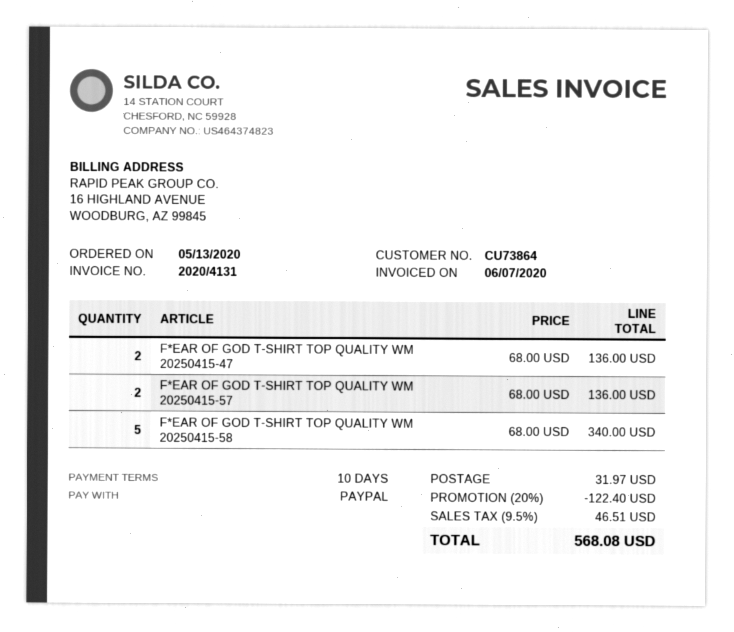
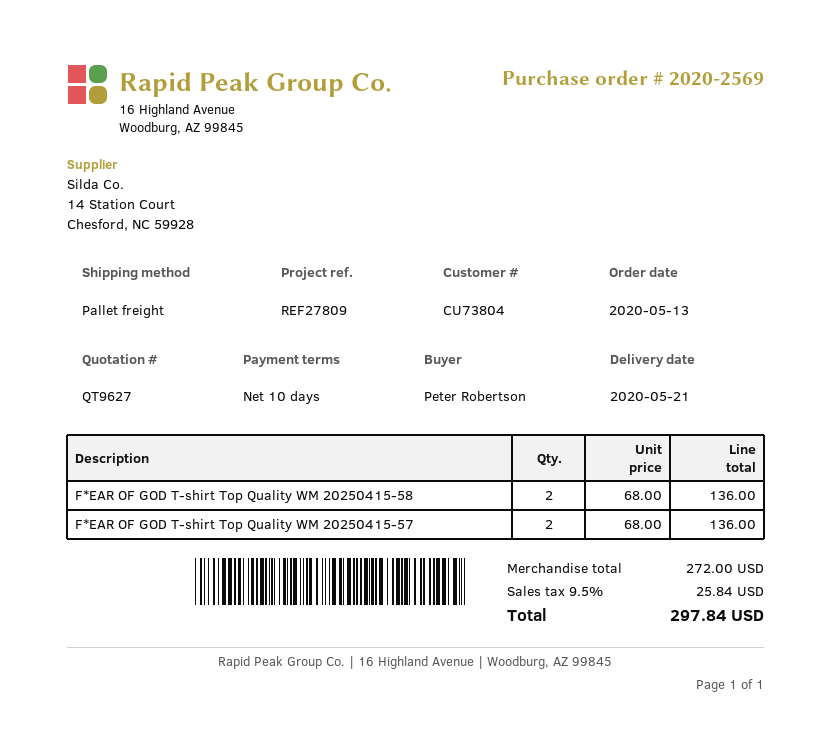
customer number: CU73864 -> CU73804
F*EAR OF GOD T-SHIRT TOP QUALITY WM 20250415-47: 2 x 68.00 = 136.00 -> none
F*EAR OF GOD T-SHIRT TOP QUALITY WM 20250415-58: 5 x 68.00 = 340.00 -> 2 x 68.00 = 136.00
discount: 20% = 122.40 -> none
shipping: 31.97 -> none
tax: 9.5% = 46.51 -> 9.5% = 25.84
total: 568.08 -> 297.84

